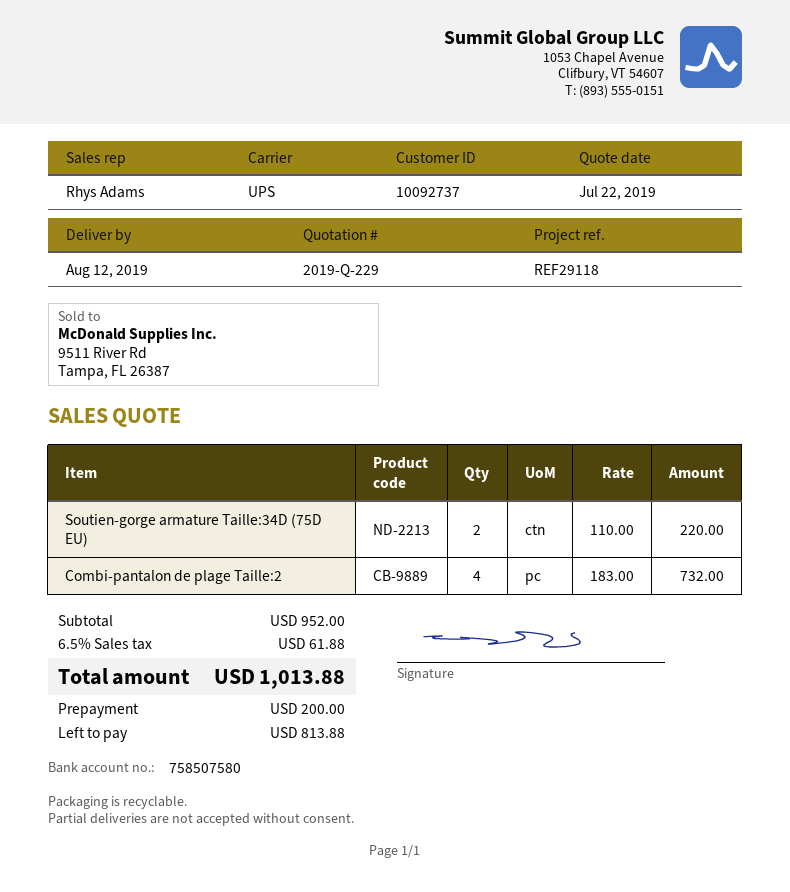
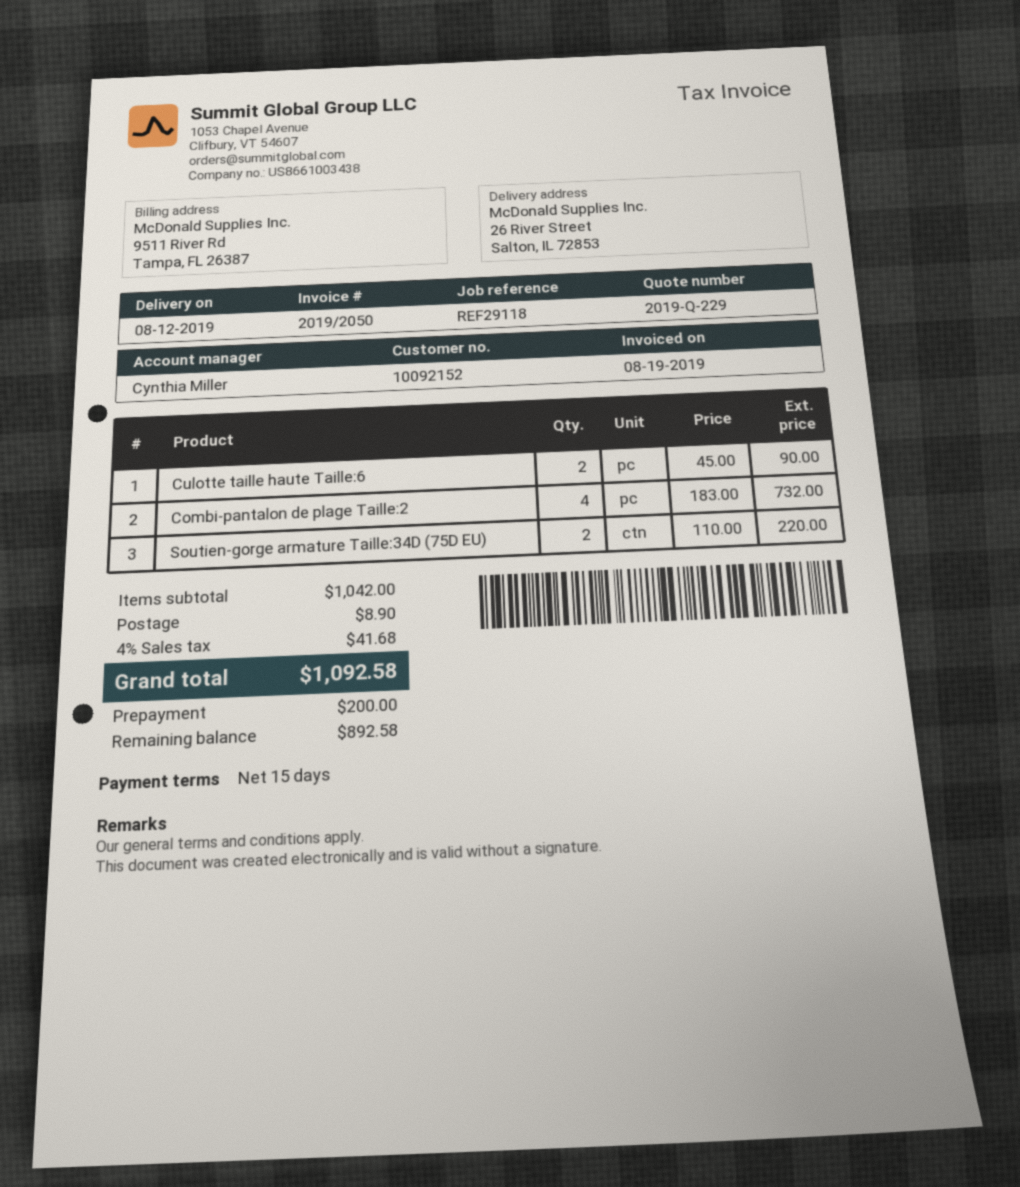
customer number: 10092737 -> 10092152
sales rep: Rhys Adams -> Cynthia Miller
Culotte taille haute Taille:6: none -> 2 x 45.00 = 90.00
subtotal: 952.00 -> 1042.00
shipping: none -> 8.90
tax: 6.5% = 61.88 -> 4% = 41.68
total: 1013.88 -> 1092.58
balance: 813.88 -> 892.58

